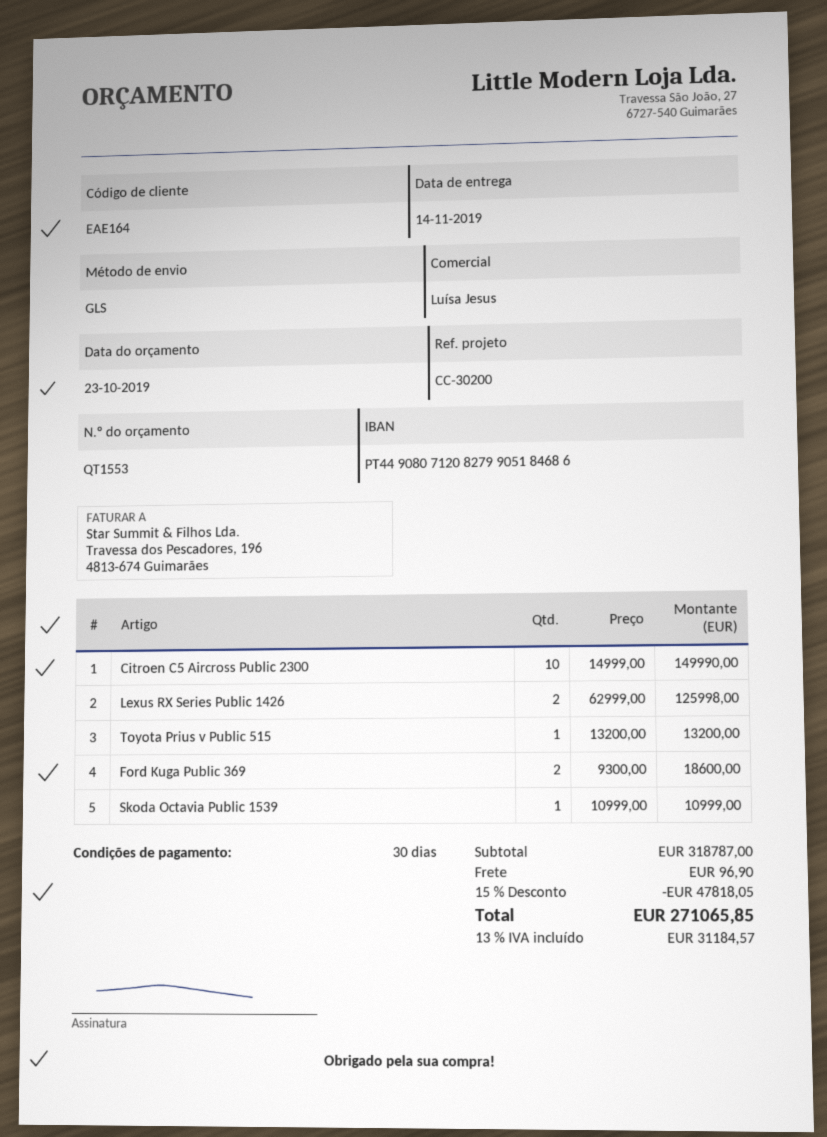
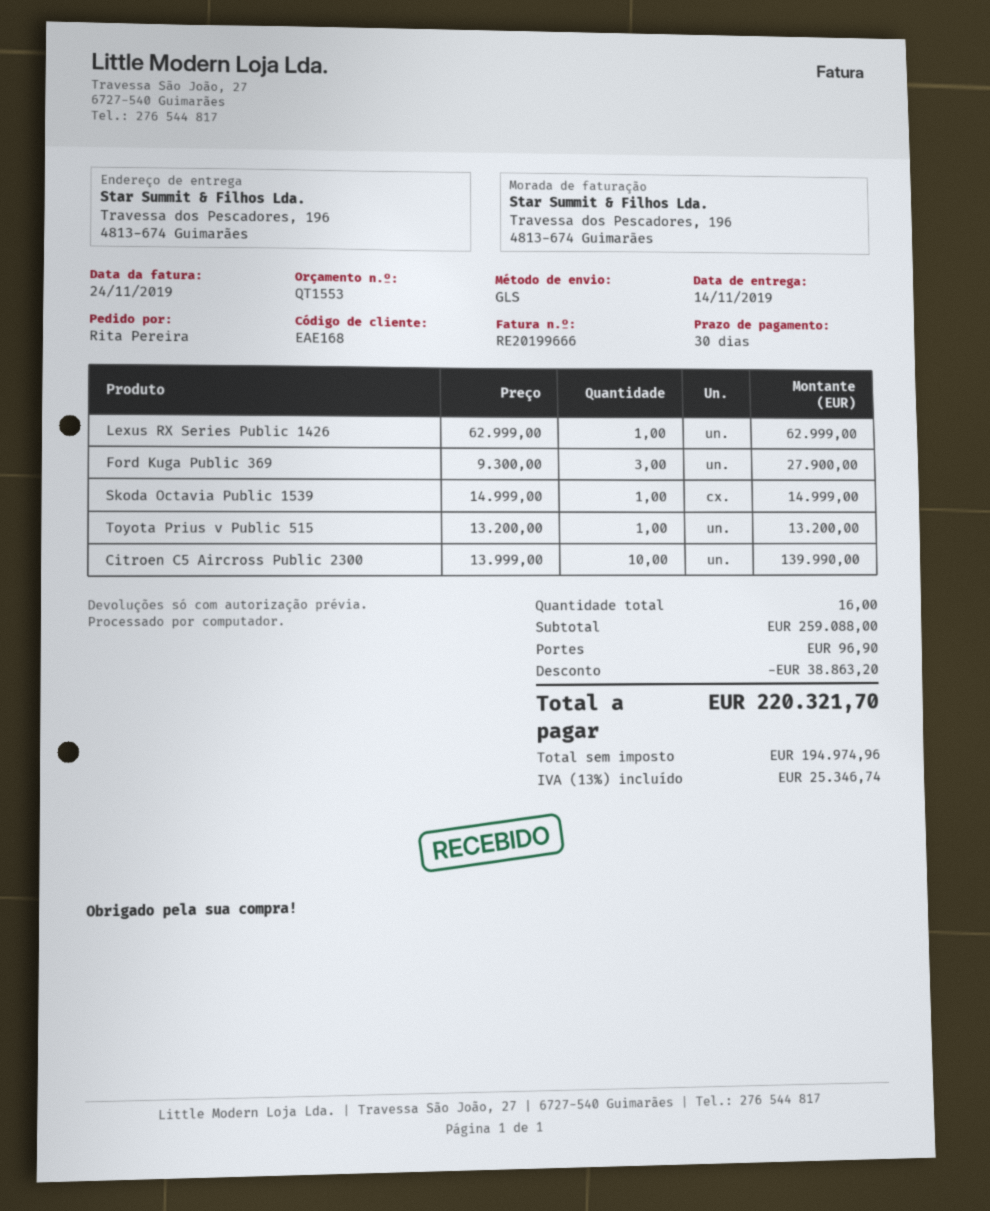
customer number: EAE164 -> EAE168
Citroen C5 Aircross Public 2300: 10 x 14999.00 = 149990.00 -> 10 x 13999.00 = 139990.00
Lexus RX Series Public 1426: 2 x 62999.00 = 125998.00 -> 1 x 62999.00 = 62999.00
Ford Kuga Public 369: 2 x 9300.00 = 18600.00 -> 3 x 9300.00 = 27900.00
Skoda Octavia Public 1539: 1 x 10999.00 = 10999.00 -> 1 x 14999.00 = 14999.00
subtotal: 318787.00 -> 259088.00
discount: 47818.05 -> 38863.20
tax: 13% = 31184.57 -> 13% = 25346.74
total: 271065.85 -> 220321.70

